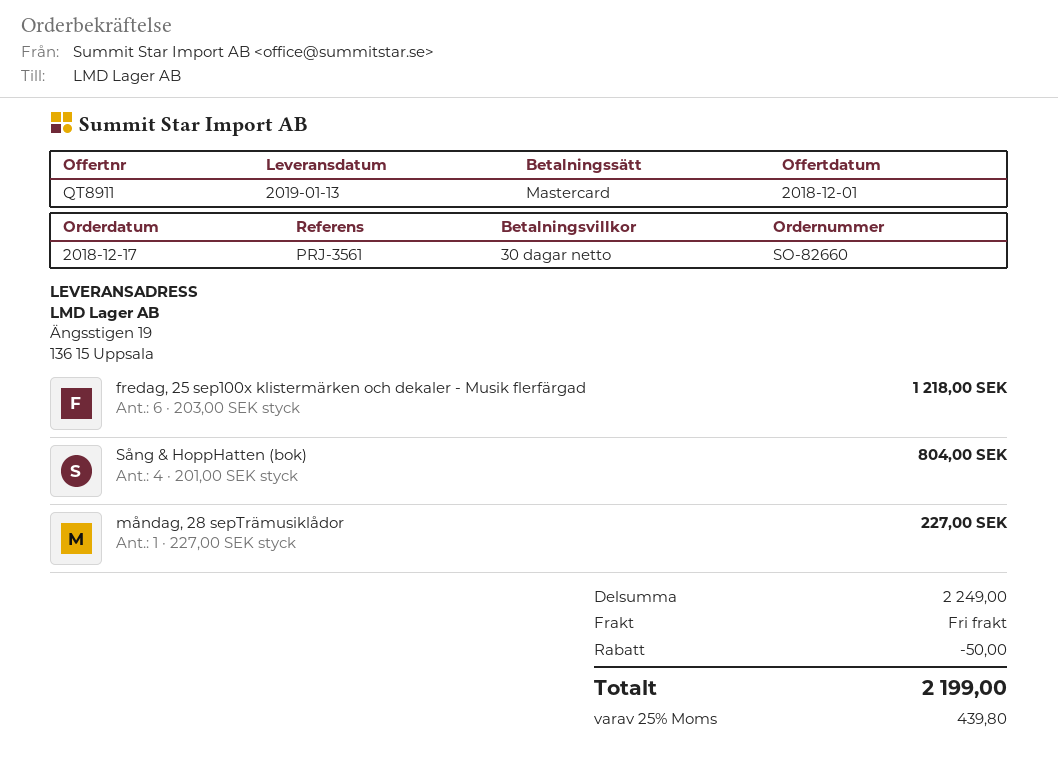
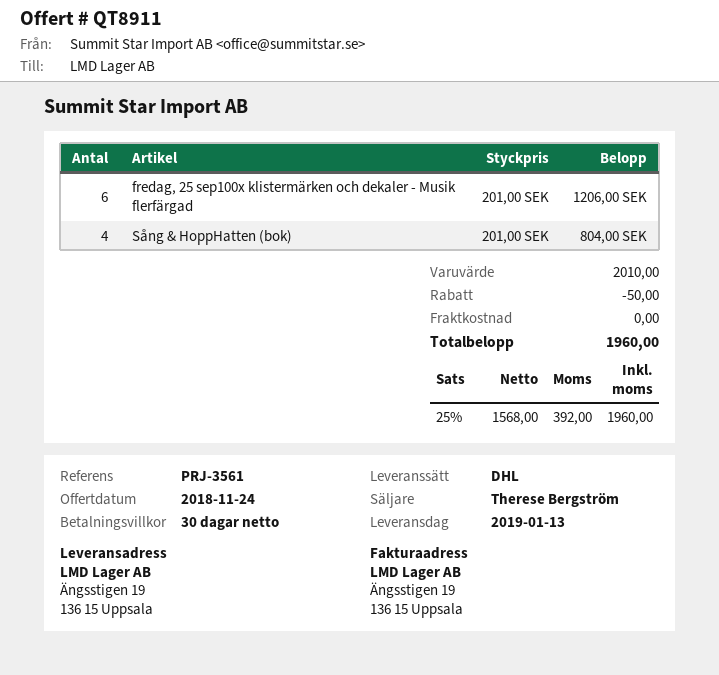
quote date: 2018-12-01 -> 2018-11-24
fredag, 25 sep100x klistermärken och dekaler - Musik flerfärgad: 6 x 203.00 = 1218.00 -> 6 x 201.00 = 1206.00
måndag, 28 sepTrämusiklådor: 1 x 227.00 = 227.00 -> none
subtotal: 2249.00 -> 2010.00
tax: 25% = 439.80 -> 25% = 392.00
total: 2199.00 -> 1960.00

